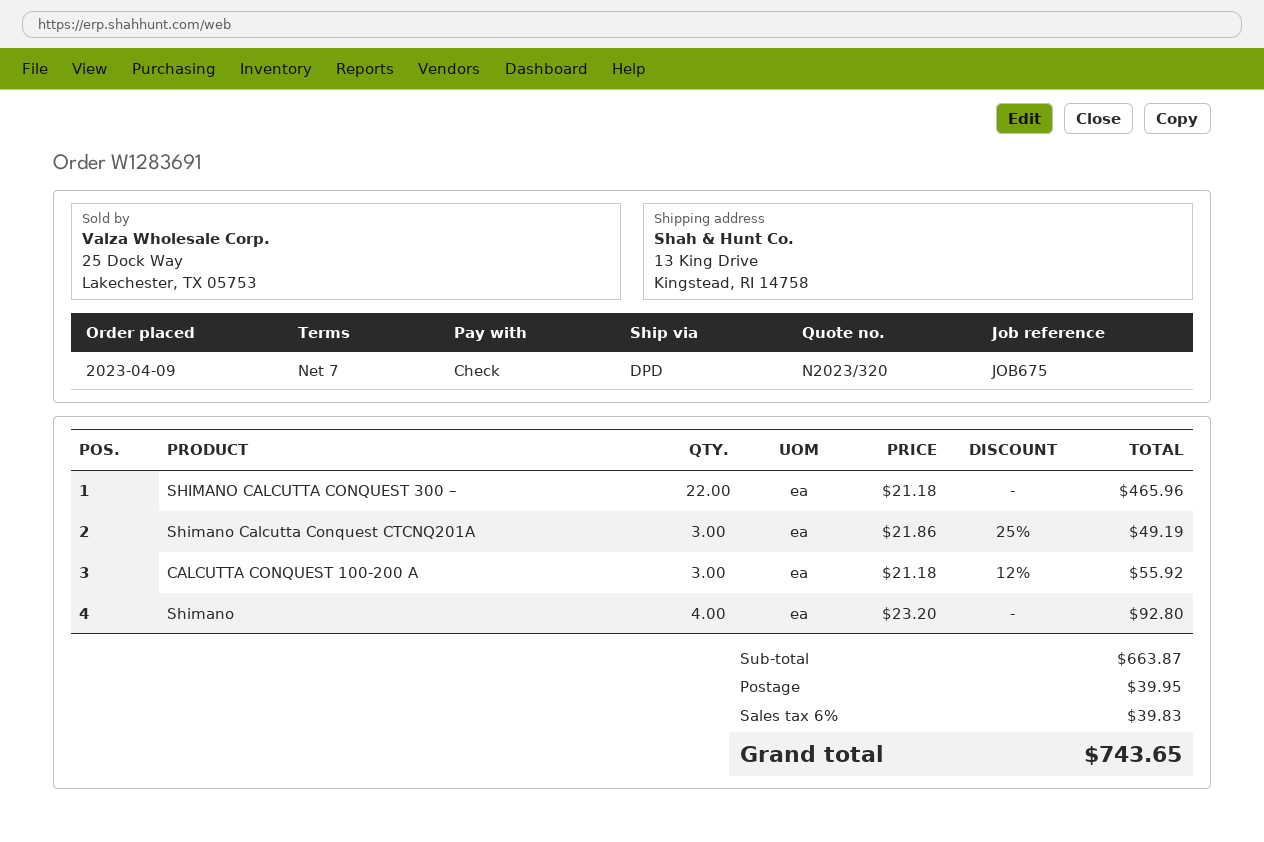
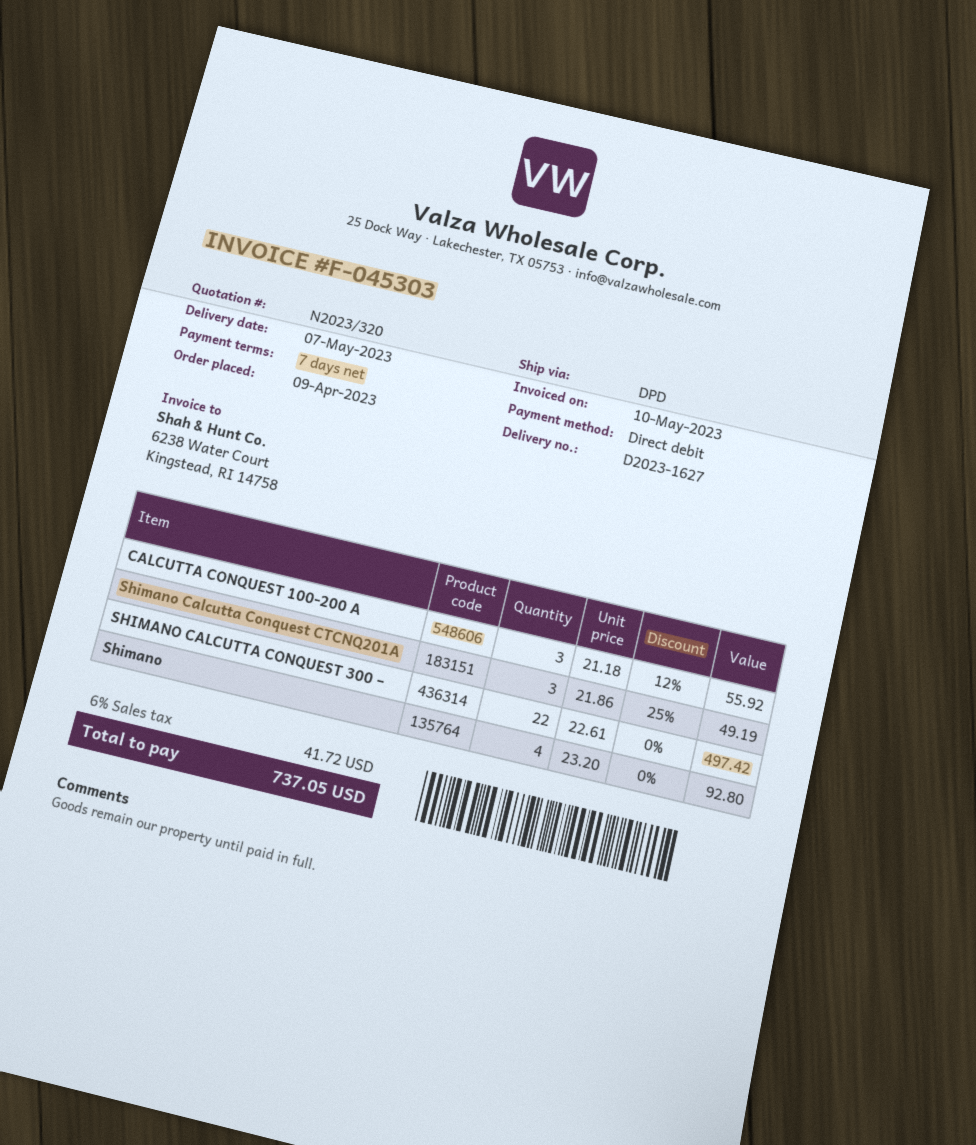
payment method: cheque -> direct debit
SHIMANO CALCUTTA CONQUEST 300 –: 22 x 21.18 = 465.96 -> 22 x 22.61 = 497.42
shipping: 39.95 -> none
tax: 6% = 39.83 -> 6% = 41.72
total: 743.65 -> 737.05

